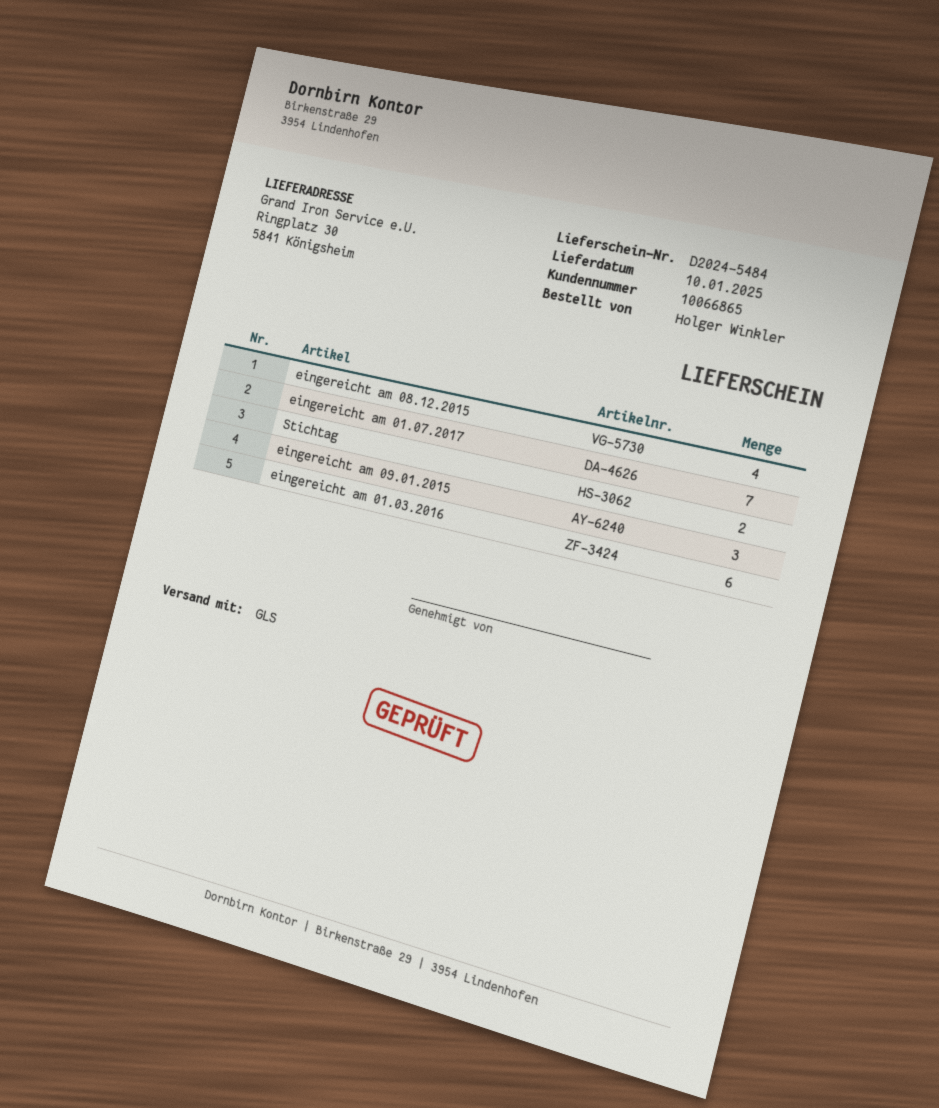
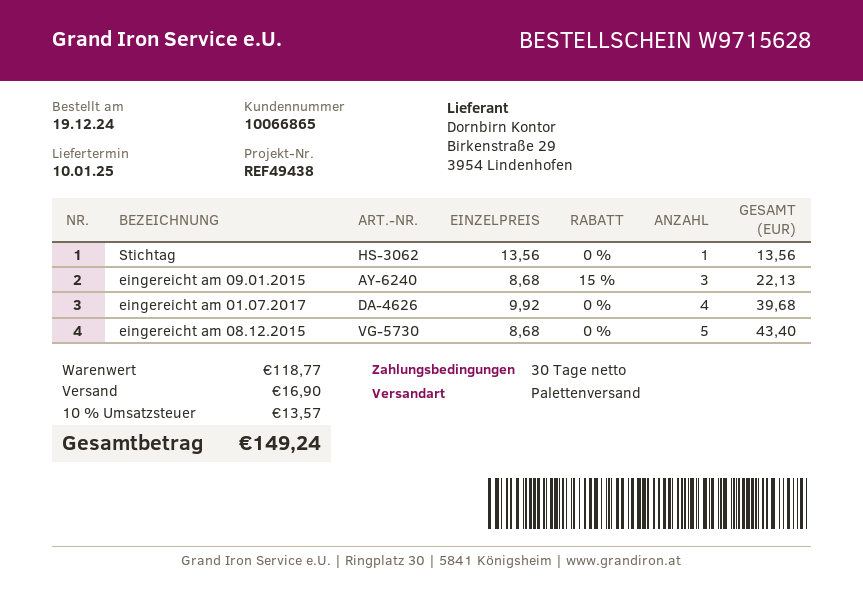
shipping method: GLS -> pallet freight
eingereicht am 08.12.2015: 4 -> 5
eingereicht am 01.07.2017: 7 -> 4
Stichtag: 2 -> 1
eingereicht am 01.03.2016: 6 -> none

